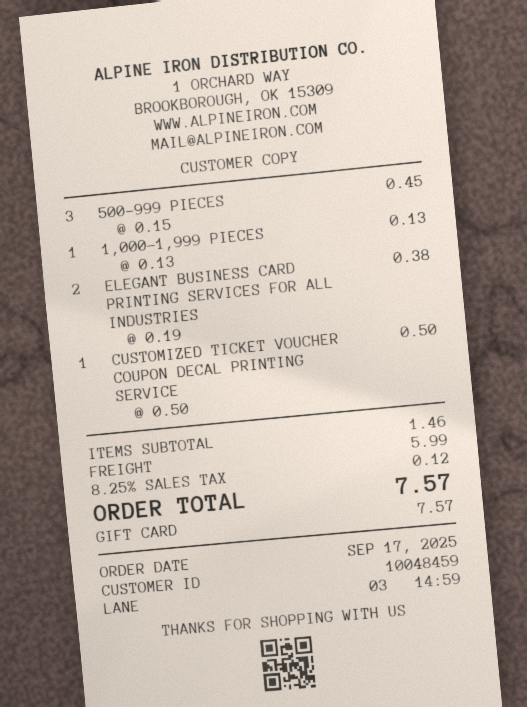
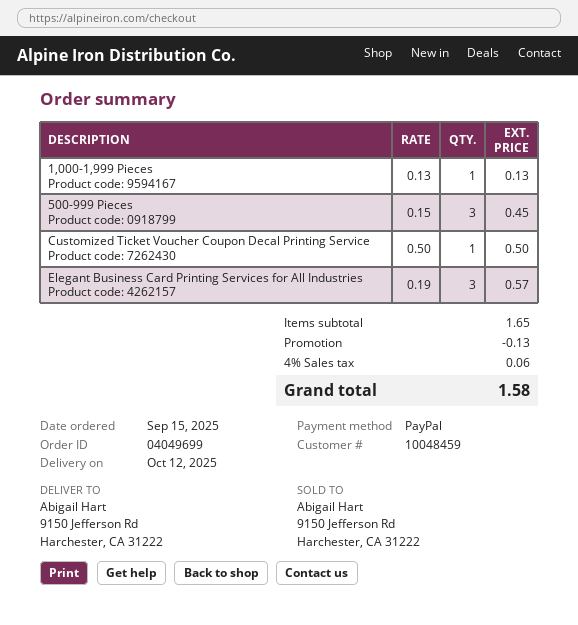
order date: 2025-09-17 -> 2025-09-15
payment method: gift card -> PayPal
ELEGANT BUSINESS CARD PRINTING SERVICES FOR ALL INDUSTRIES: 2 x 0.19 = 0.38 -> 3 x 0.19 = 0.57
subtotal: 1.46 -> 1.65
discount: none -> 0.13
shipping: 5.99 -> none
tax: 8.25% = 0.12 -> 4% = 0.06
total: 7.57 -> 1.58

